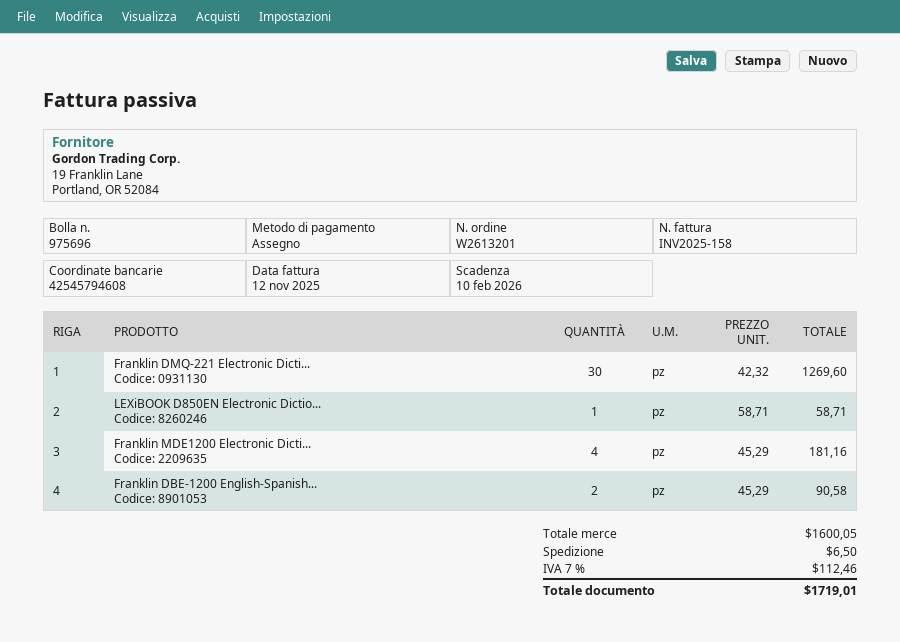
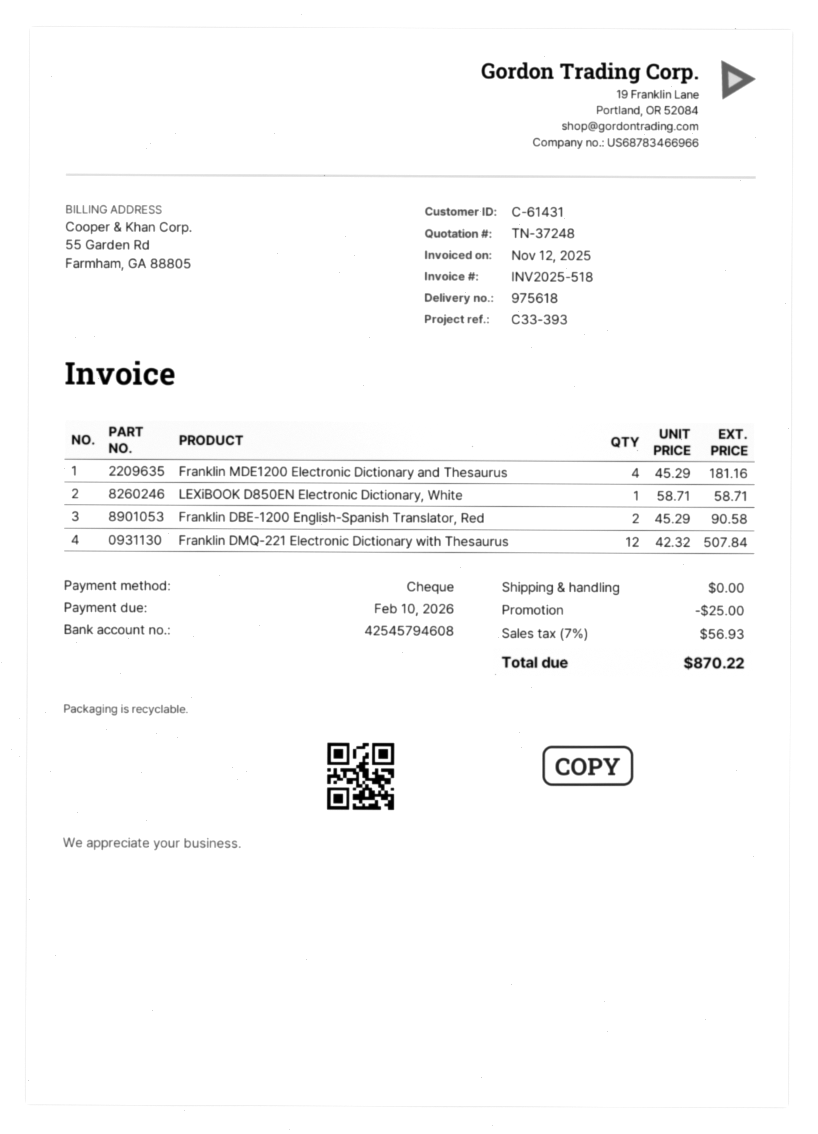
delivery note number: 975696 -> 975618
invoice number: INV2025-158 -> INV2025-518
Franklin DMQ-221 Electronic Dicti...: 30 x 42.32 = 1269.60 -> 12 x 42.32 = 507.84
discount: none -> 25.00
shipping: 6.50 -> 0.00
tax: 7% = 112.46 -> 7% = 56.93
total: 1719.01 -> 870.22

